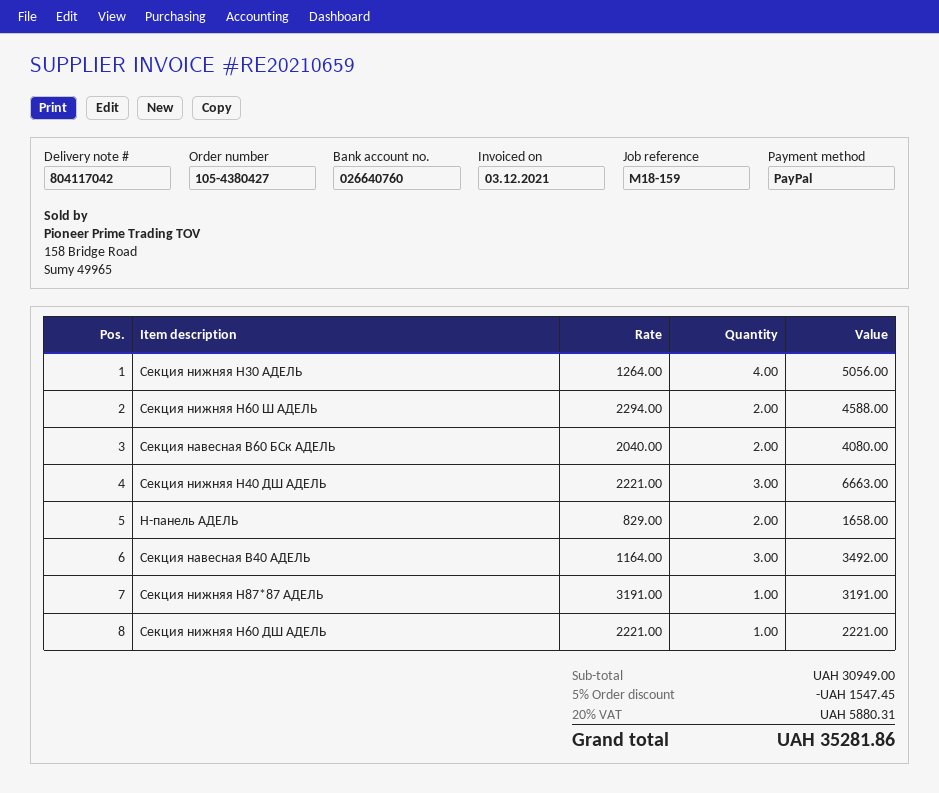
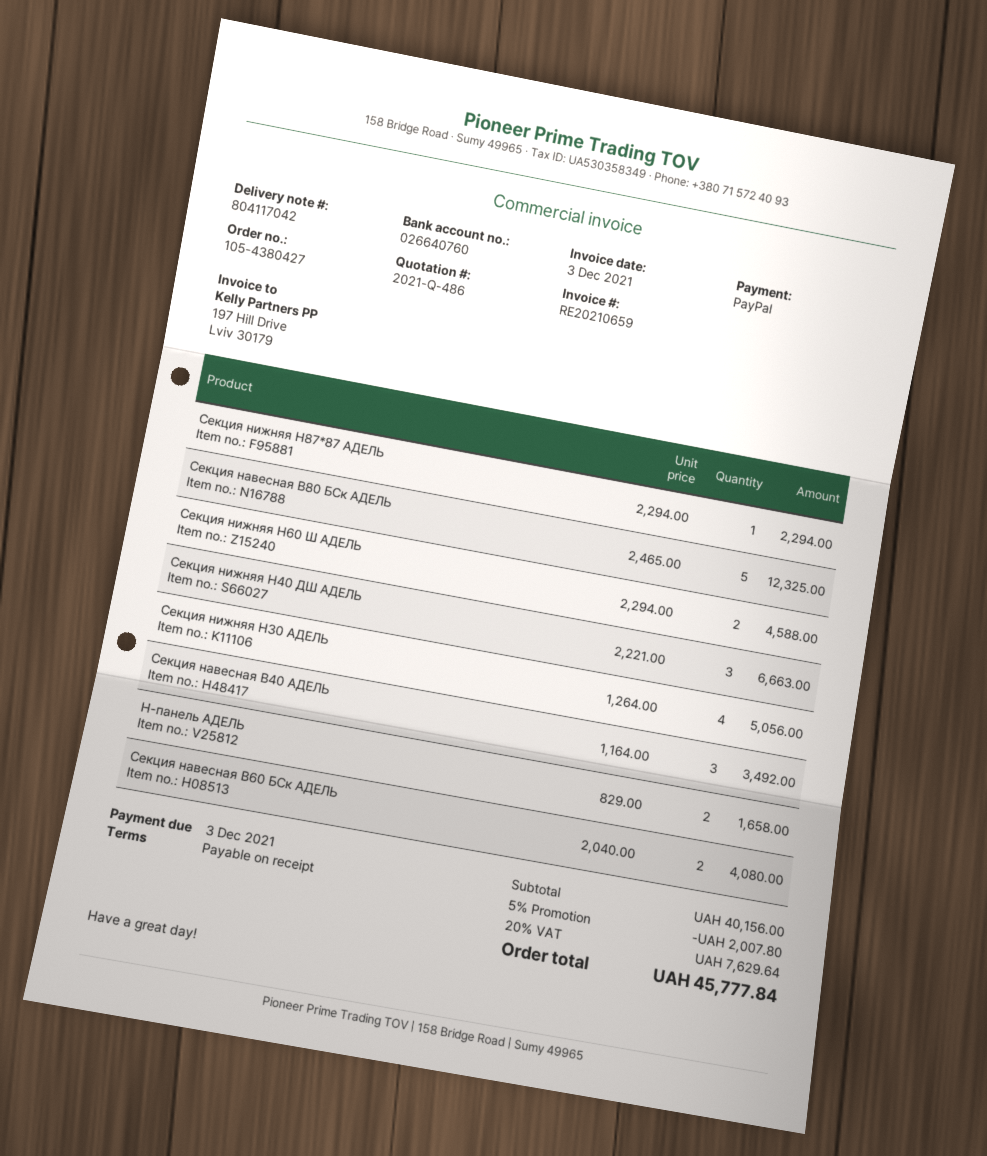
Секция нижняя Н87*87 АДЕЛЬ: 1 x 3191.00 = 3191.00 -> 1 x 2294.00 = 2294.00
Секция нижняя Н60 ДШ АДЕЛЬ: 1 x 2221.00 = 2221.00 -> none
Секция навесная В80 БСк АДЕЛЬ: none -> 5 x 2465.00 = 12325.00
subtotal: 30949.00 -> 40156.00
discount: 5% = 1547.45 -> 5% = 2007.80
tax: 20% = 5880.31 -> 20% = 7629.64
total: 35281.86 -> 45777.84

